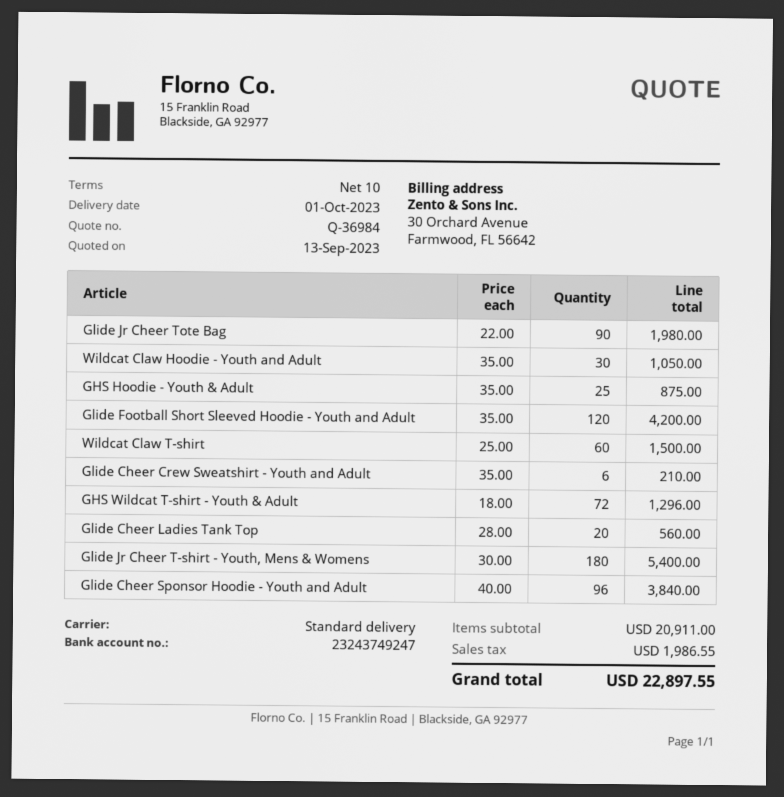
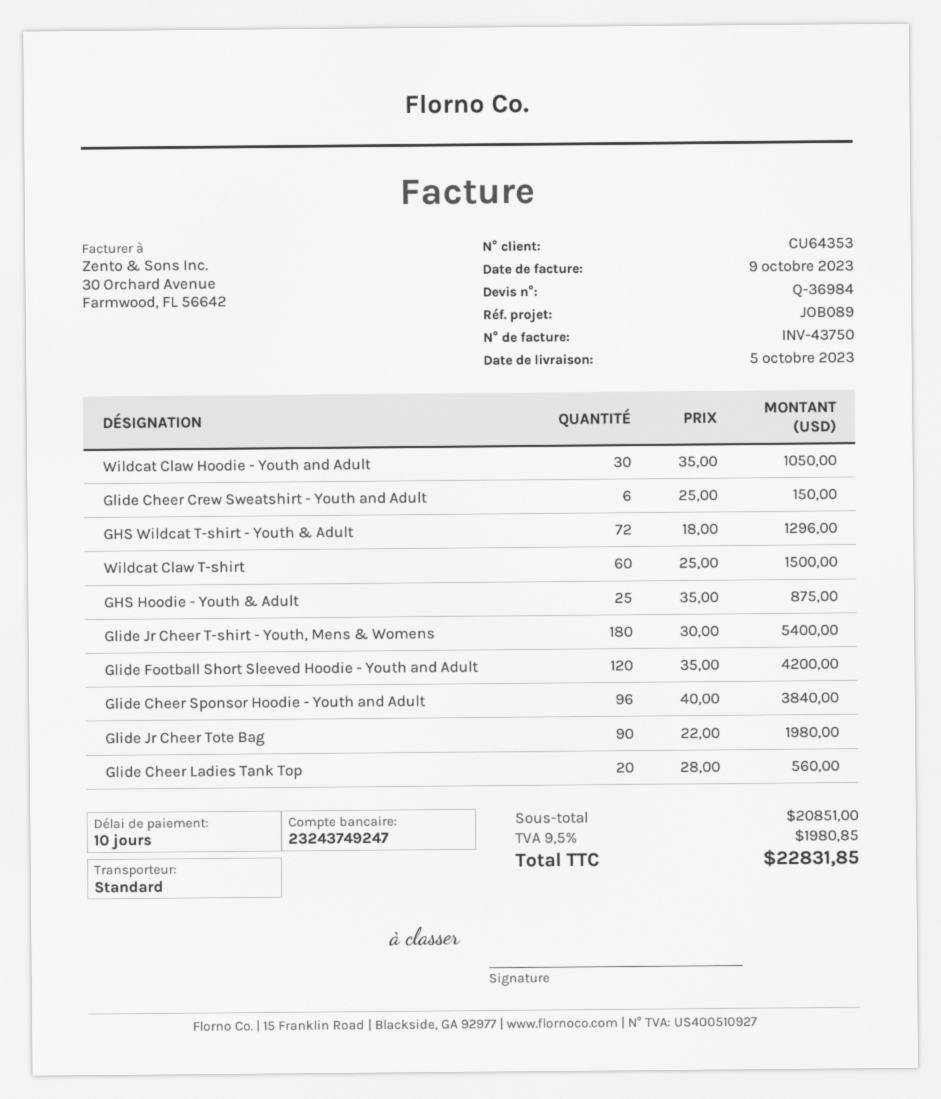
delivery date: 2023-10-01 -> 2023-10-05
Glide Cheer Crew Sweatshirt - Youth and Adult: 6 x 35.00 = 210.00 -> 6 x 25.00 = 150.00
subtotal: 20911.00 -> 20851.00
tax: 1986.55 -> 1980.85
total: 22897.55 -> 22831.85

